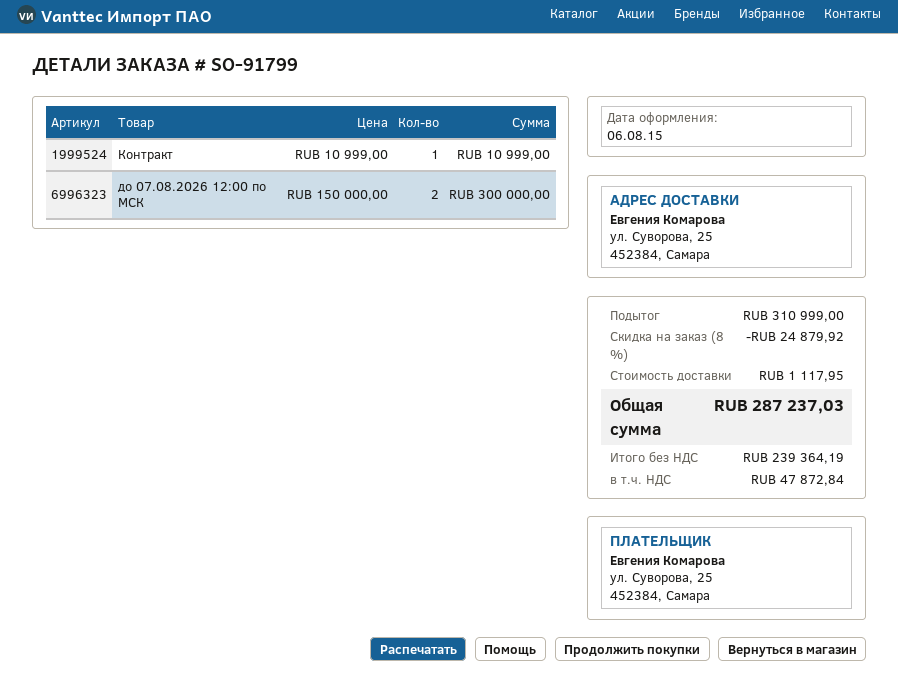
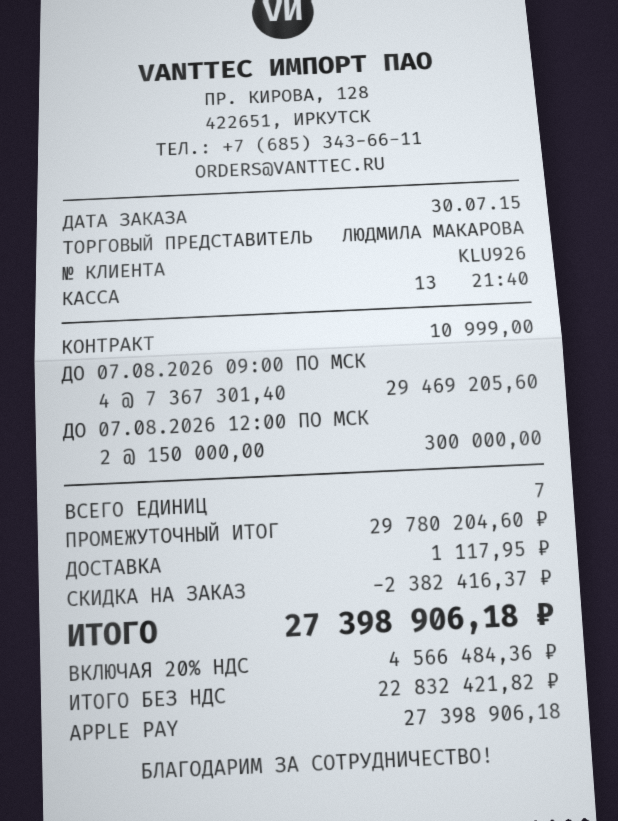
order date: 2015-08-06 -> 2015-07-30
ДО 07.08.2026 09:00 ПО МСК: none -> 4 x 7367301.40 = 29469205.60
subtotal: 310999.00 -> 29780204.60
discount: 24879.92 -> 2382416.37
net: 239364.19 -> 22832421.82
tax: 47872.84 -> 4566484.36
total: 287237.03 -> 27398906.18

